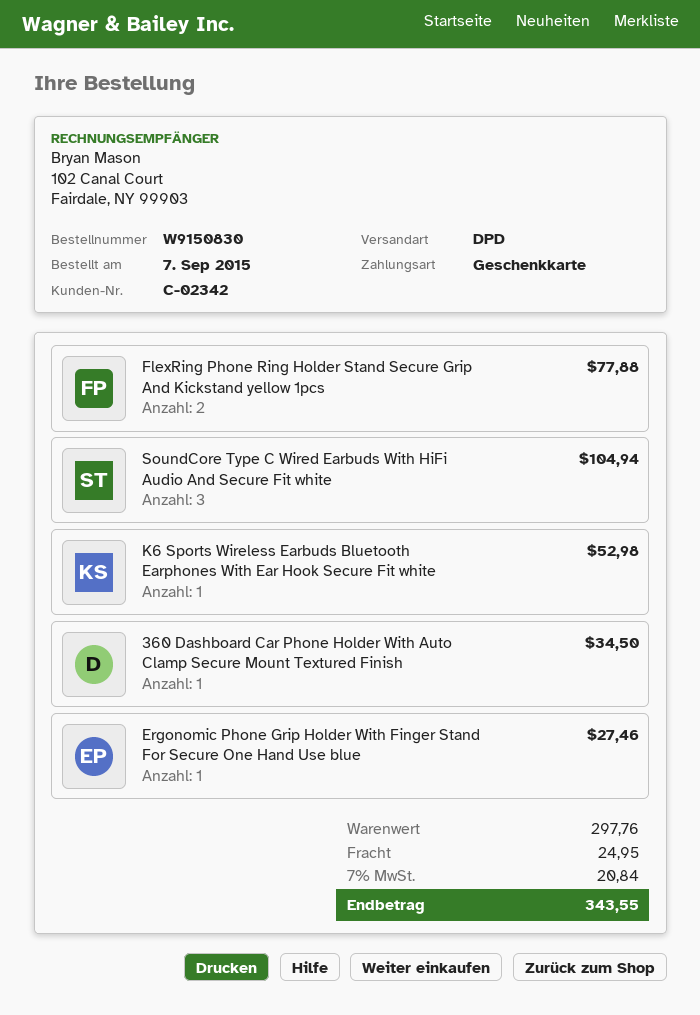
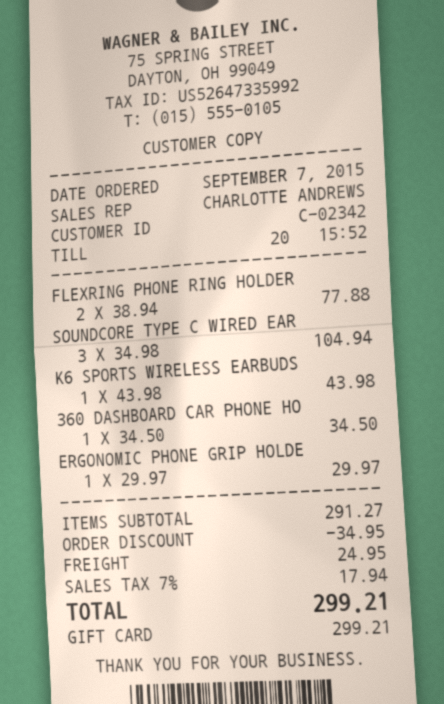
K6 Sports Wireless Earbuds Bluetooth Earphones With Ear Hook Secure Fit white: 1 for 52.98 -> 1 for 43.98
Ergonomic Phone Grip Holder With Finger Stand For Secure One Hand Use blue: 1 for 27.46 -> 1 for 29.97
subtotal: 297.76 -> 291.27
discount: none -> 34.95
tax: 7% = 20.84 -> 7% = 17.94
total: 343.55 -> 299.21

